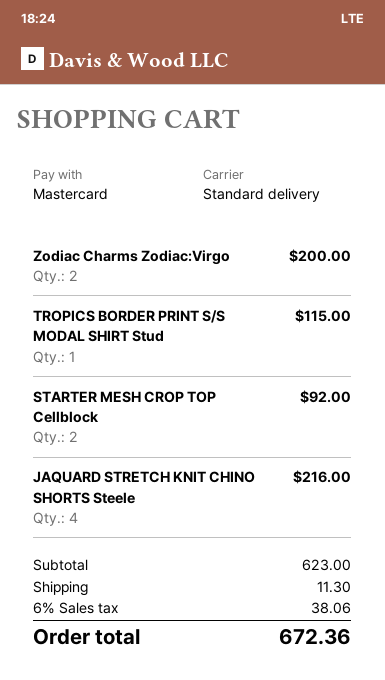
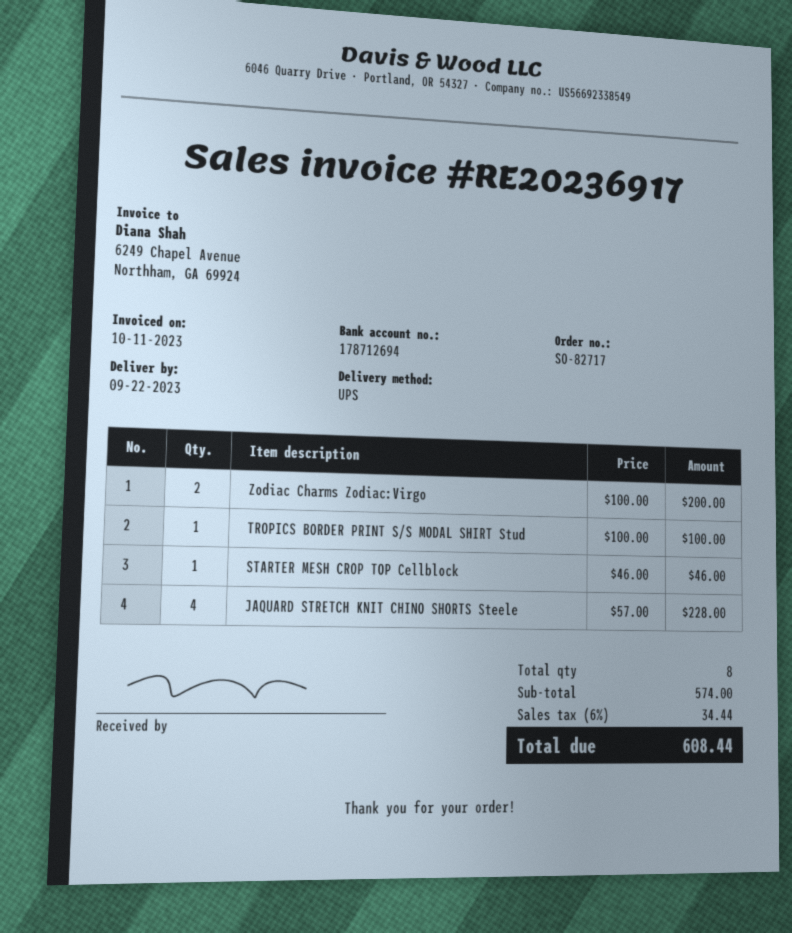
shipping method: standard -> UPS
TROPICS BORDER PRINT S/S MODAL SHIRT Stud: 1 for 115.00 -> 1 for 100.00
STARTER MESH CROP TOP Cellblock: 2 for 92.00 -> 1 for 46.00
JAQUARD STRETCH KNIT CHINO SHORTS Steele: 4 for 216.00 -> 4 for 228.00
subtotal: 623.00 -> 574.00
shipping: 11.30 -> none
tax: 6% = 38.06 -> 6% = 34.44
total: 672.36 -> 608.44

